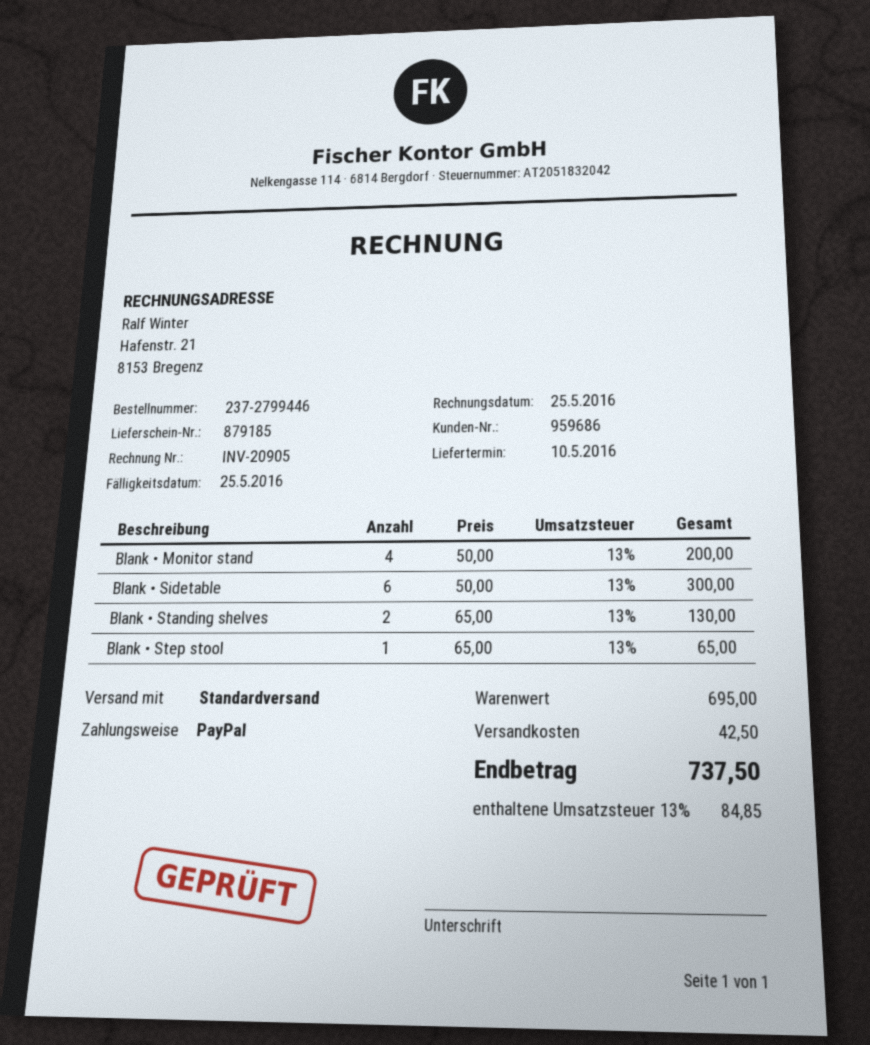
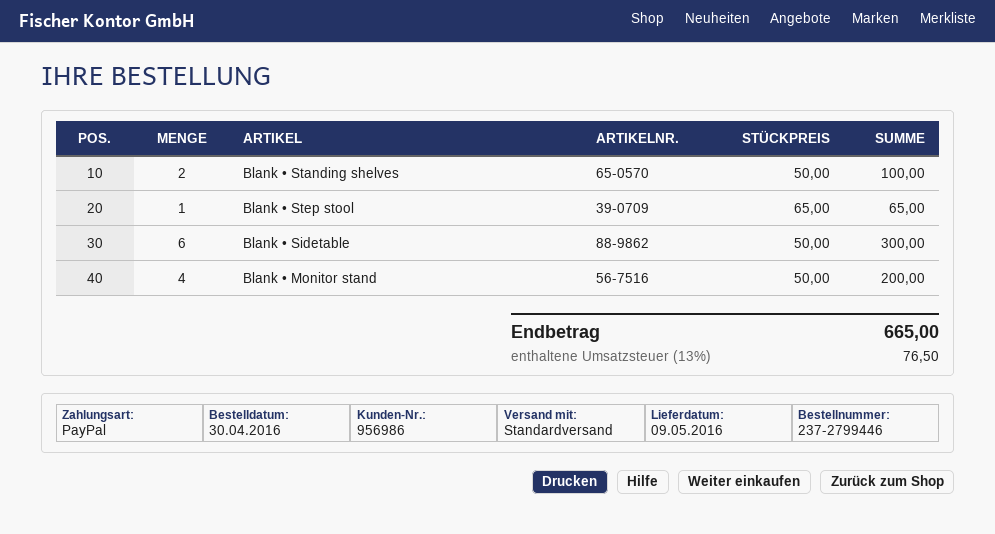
delivery date: 2016-05-10 -> 2016-05-09
customer number: 959686 -> 956986
Blank • Standing shelves: 2 x 65.00 = 130.00 -> 2 x 50.00 = 100.00
shipping: 42.50 -> none
tax: 13% = 84.85 -> 13% = 76.50
total: 737.50 -> 665.00

